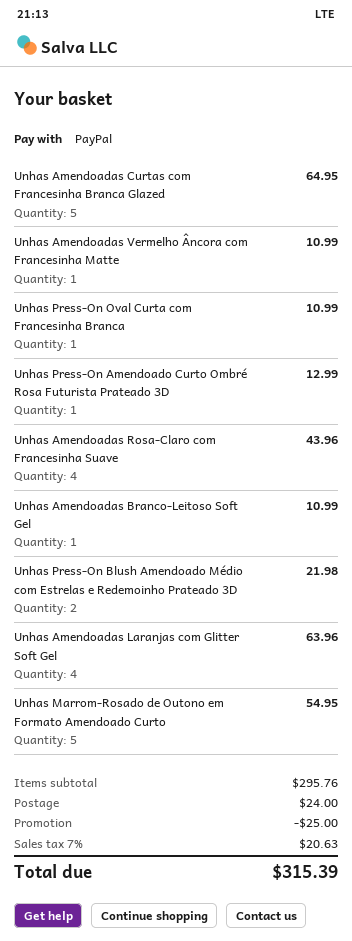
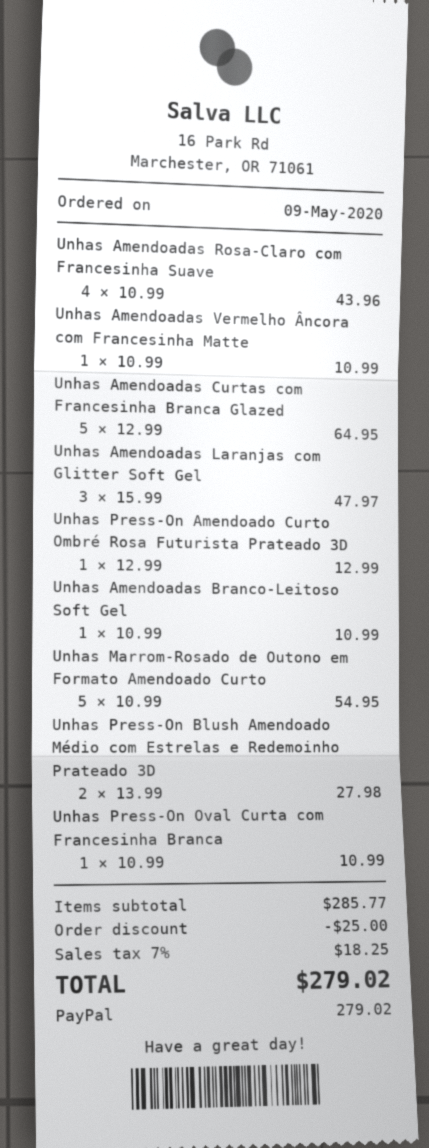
Unhas Press-On Blush Amendoado Médio com Estrelas e Redemoinho Prateado 3D: 2 for 21.98 -> 2 for 27.98
Unhas Amendoadas Laranjas com Glitter Soft Gel: 4 for 63.96 -> 3 for 47.97
subtotal: 295.76 -> 285.77
shipping: 24.00 -> none
tax: 7% = 20.63 -> 7% = 18.25
total: 315.39 -> 279.02

